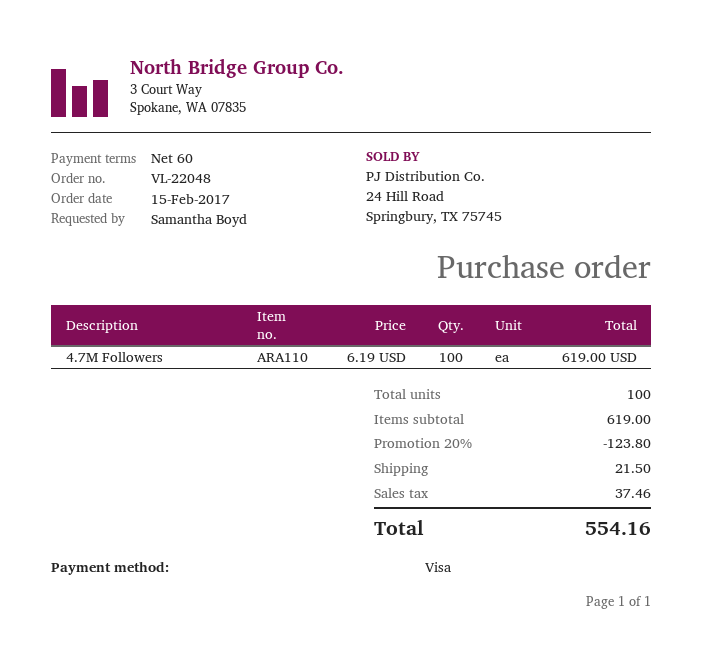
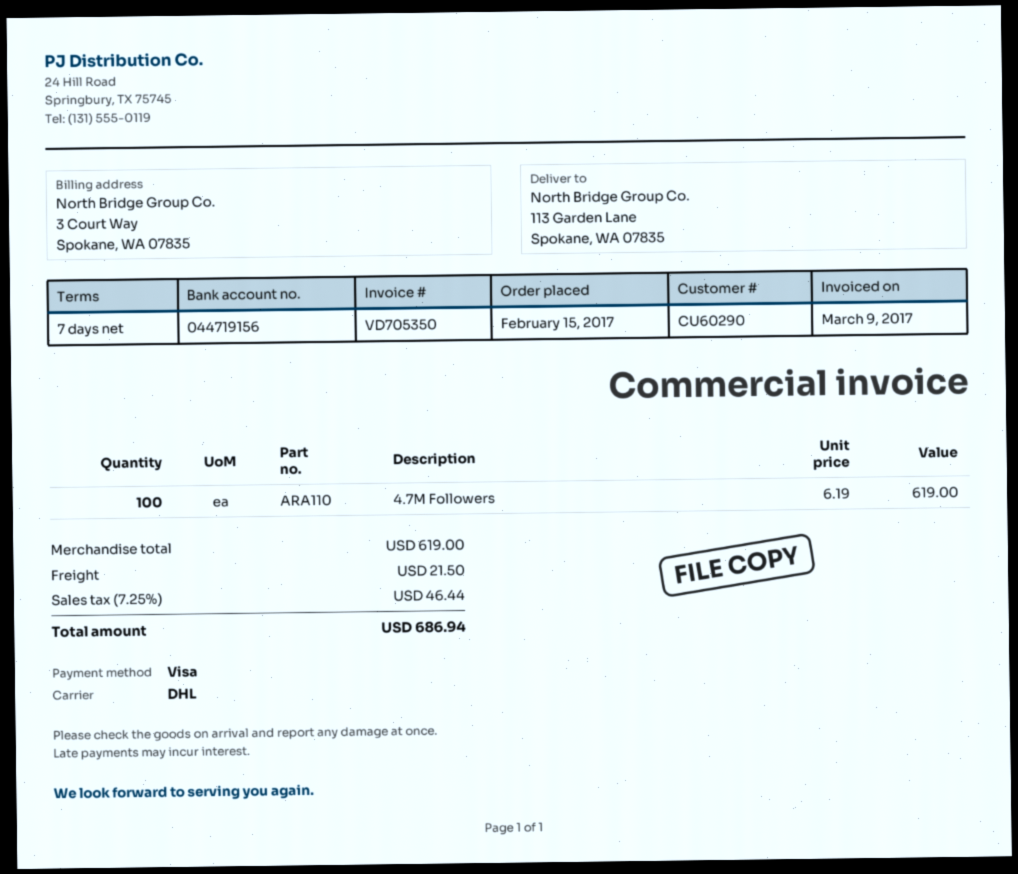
payment terms: 60 days -> 7 days
discount: 20% = 123.80 -> none
tax: 37.46 -> 46.44
total: 554.16 -> 686.94

